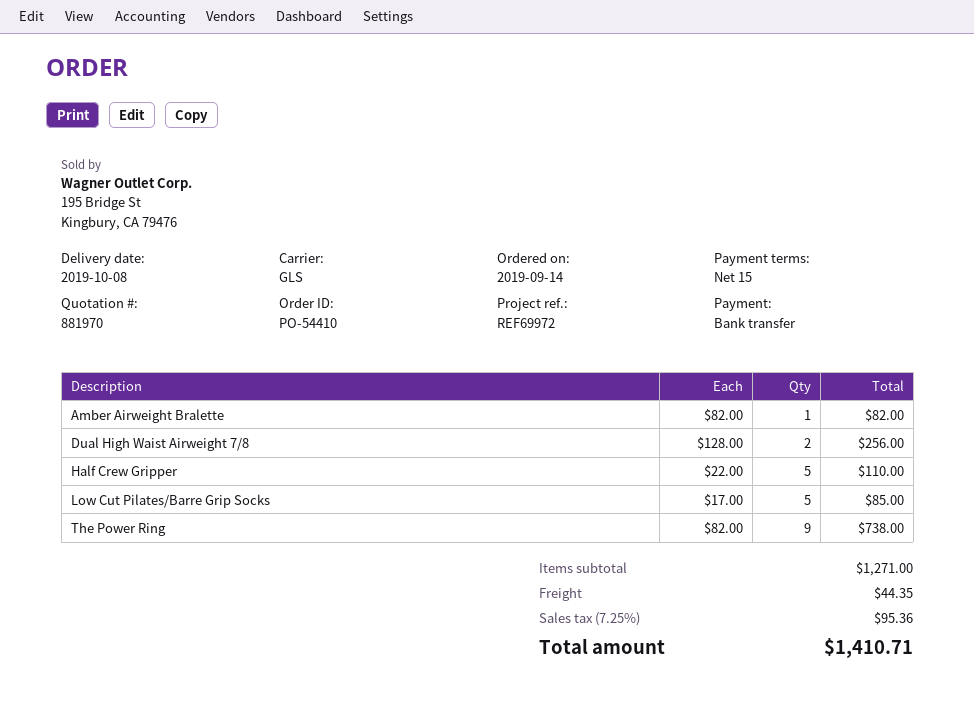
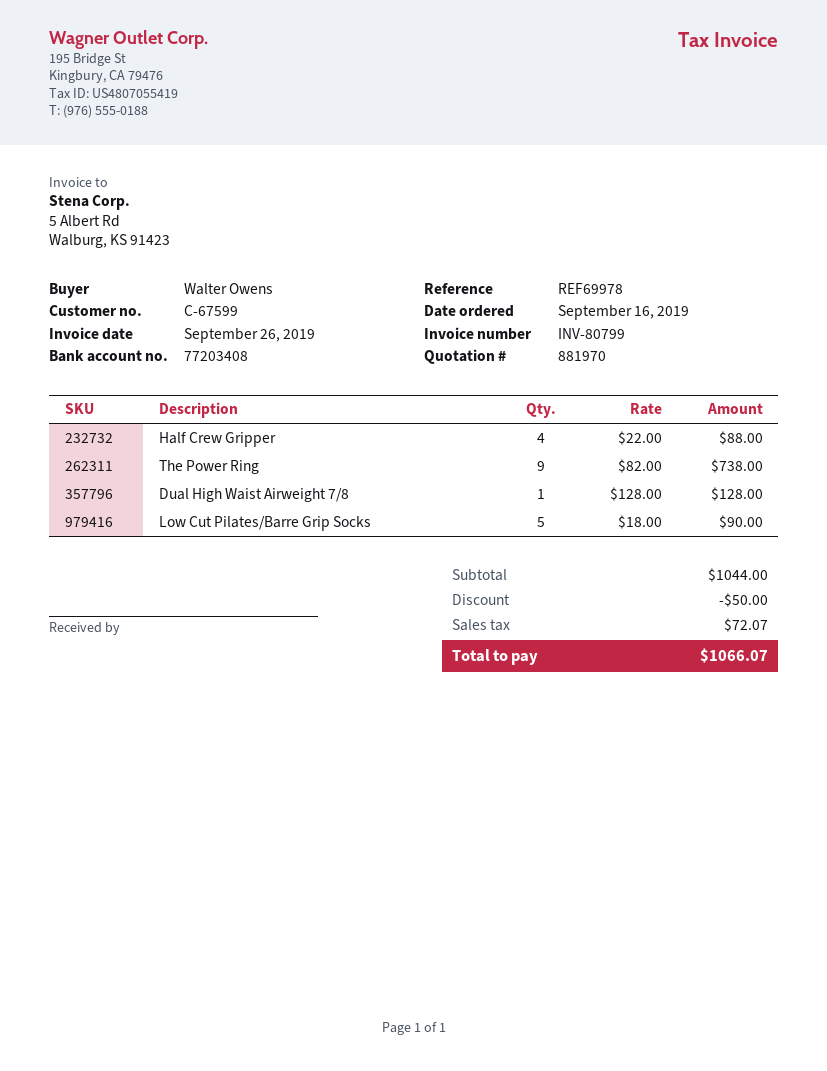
order date: 2019-09-14 -> 2019-09-16
reference: REF69972 -> REF69978
Amber Airweight Bralette: 1 x 82.00 = 82.00 -> none
Dual High Waist Airweight 7/8: 2 x 128.00 = 256.00 -> 1 x 128.00 = 128.00
Half Crew Gripper: 5 x 22.00 = 110.00 -> 4 x 22.00 = 88.00
Low Cut Pilates/Barre Grip Socks: 5 x 17.00 = 85.00 -> 5 x 18.00 = 90.00
subtotal: 1271.00 -> 1044.00
discount: none -> 50.00
shipping: 44.35 -> none
tax: 95.36 -> 72.07
total: 1410.71 -> 1066.07

